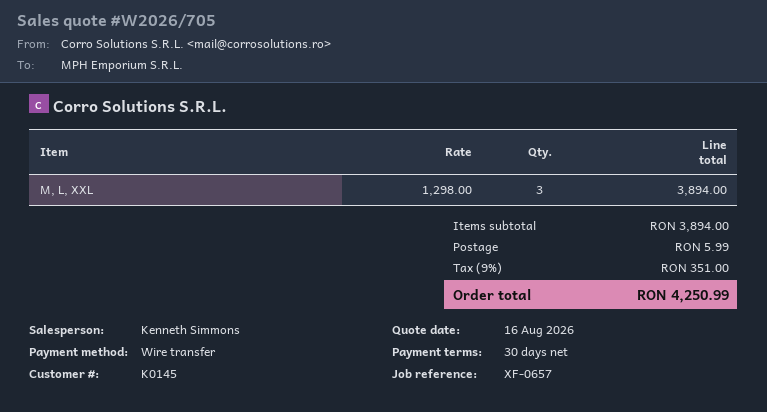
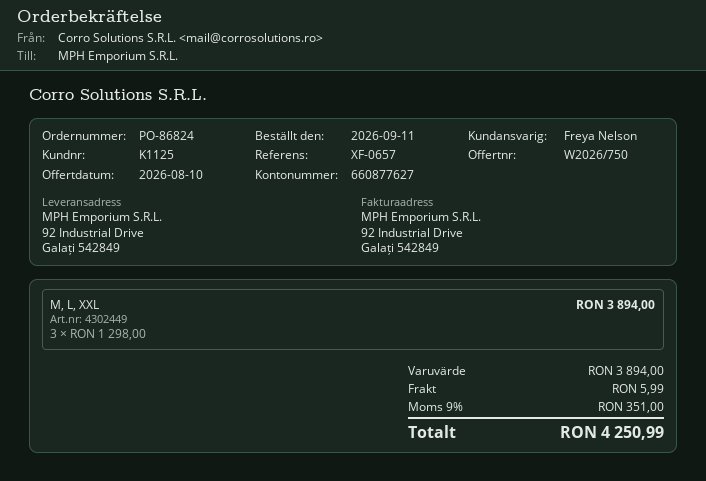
quote number: W2026/705 -> W2026/750
quote date: 2026-08-16 -> 2026-08-10
customer number: K0145 -> K1125
sales rep: Kenneth Simmons -> Freya Nelson

